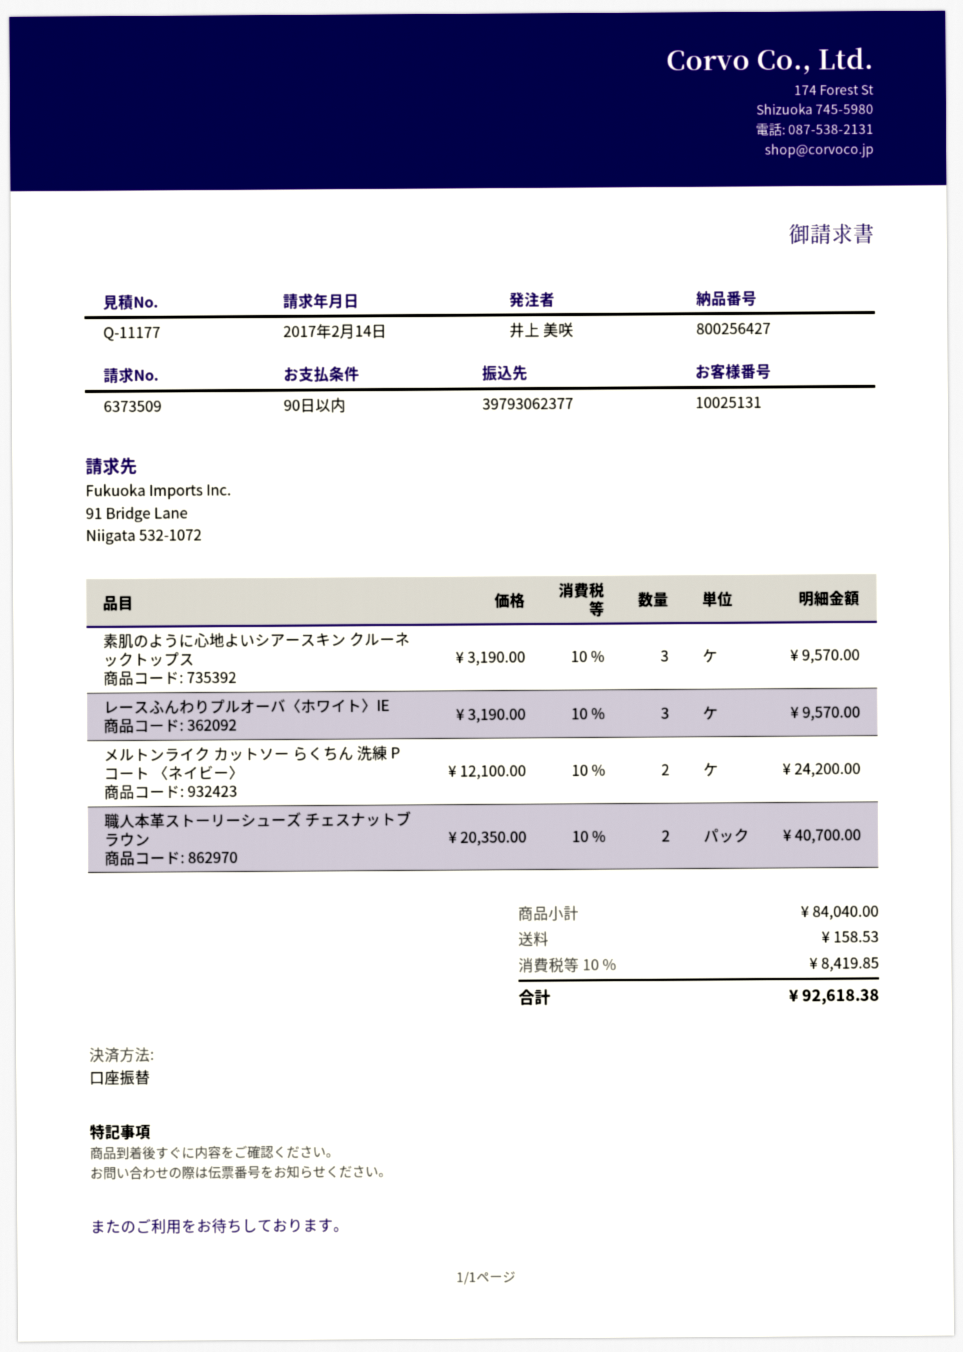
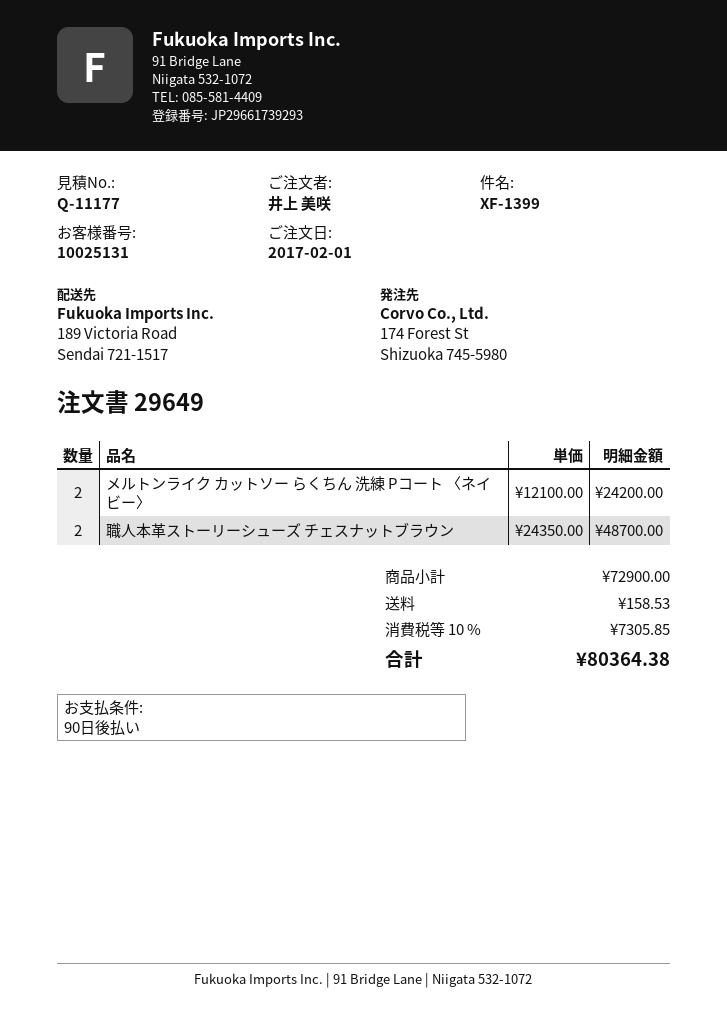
素肌のように心地よいシアースキン クルーネックトップス: 3 x 3190.00 = 9570.00 -> none
レースふんわりプルオーバ〈ホワイト〉IE: 3 x 3190.00 = 9570.00 -> none
職人本革ストーリーシューズ チェスナットブラウン: 2 x 20350.00 = 40700.00 -> 2 x 24350.00 = 48700.00
subtotal: 84040.00 -> 72900.00
tax: 10% = 8419.85 -> 10% = 7305.85
total: 92618.38 -> 80364.38

